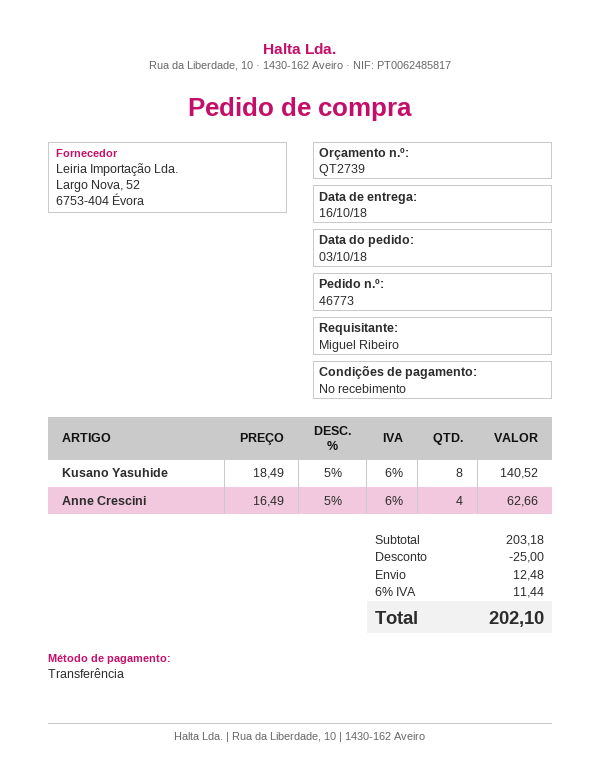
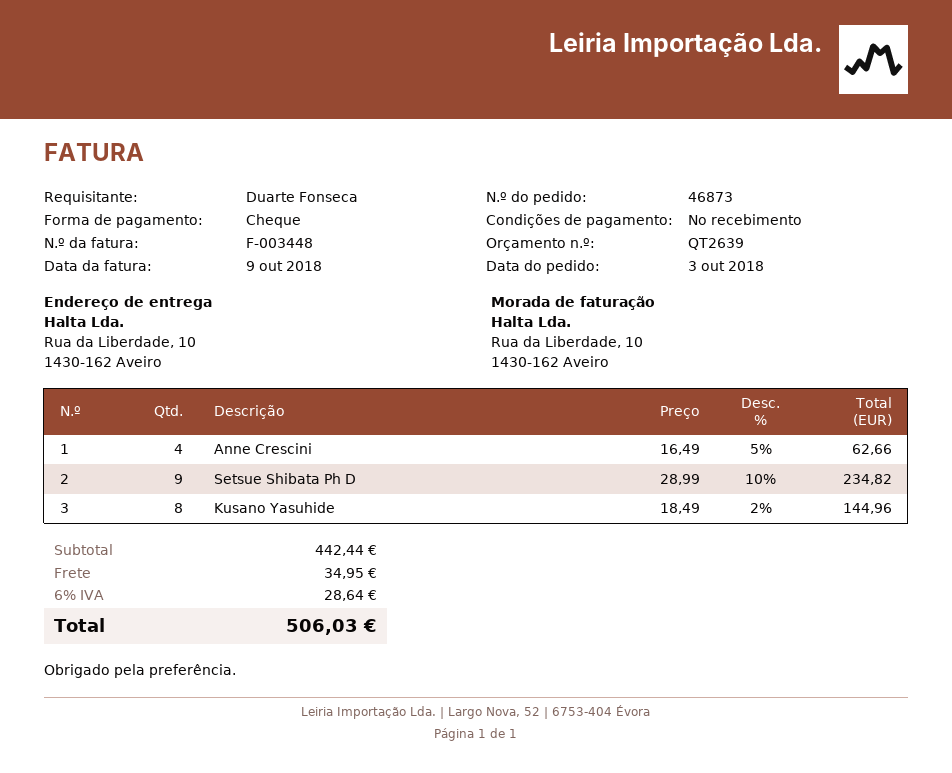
quote number: QT2739 -> QT2639
order number: 46773 -> 46873
ordered by: Miguel Ribeiro -> Duarte Fonseca
payment method: bank transfer -> cheque
Kusano Yasuhide: 8 x 18.49 - 5% = 140.52 -> 8 x 18.49 - 2% = 144.96
Setsue Shibata Ph D: none -> 9 x 28.99 - 10% = 234.82
subtotal: 203.18 -> 442.44
discount: 25.00 -> none
shipping: 12.48 -> 34.95
tax: 6% = 11.44 -> 6% = 28.64
total: 202.10 -> 506.03

